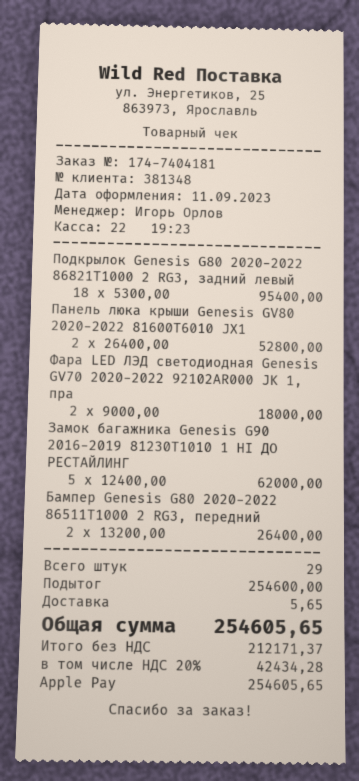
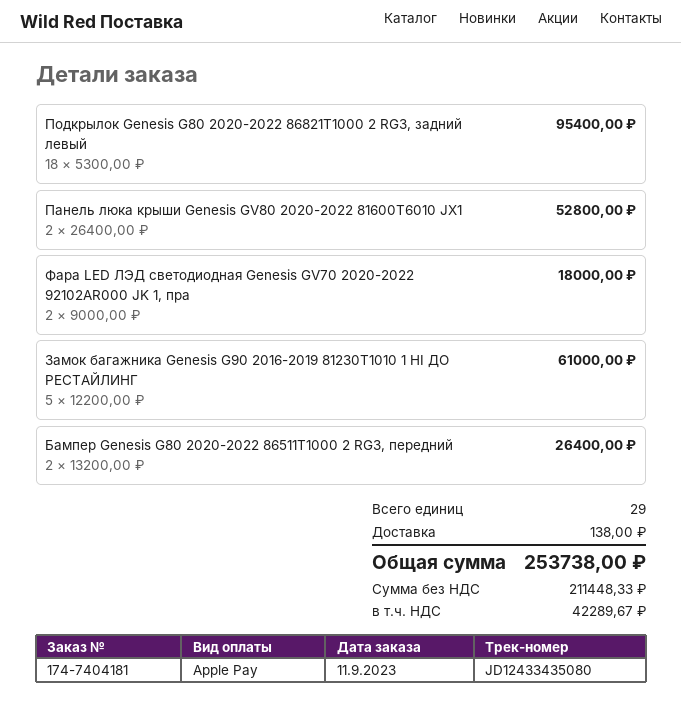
Замок багажника Genesis G90 2016-2019 81230T1010 1 HI ДО РЕСТАЙЛИНГ: 5 x 12400.00 = 62000.00 -> 5 x 12200.00 = 61000.00
shipping: 5.65 -> 138.00
net: 212171.37 -> 211448.33
tax: 42434.28 -> 42289.67
total: 254605.65 -> 253738.00

